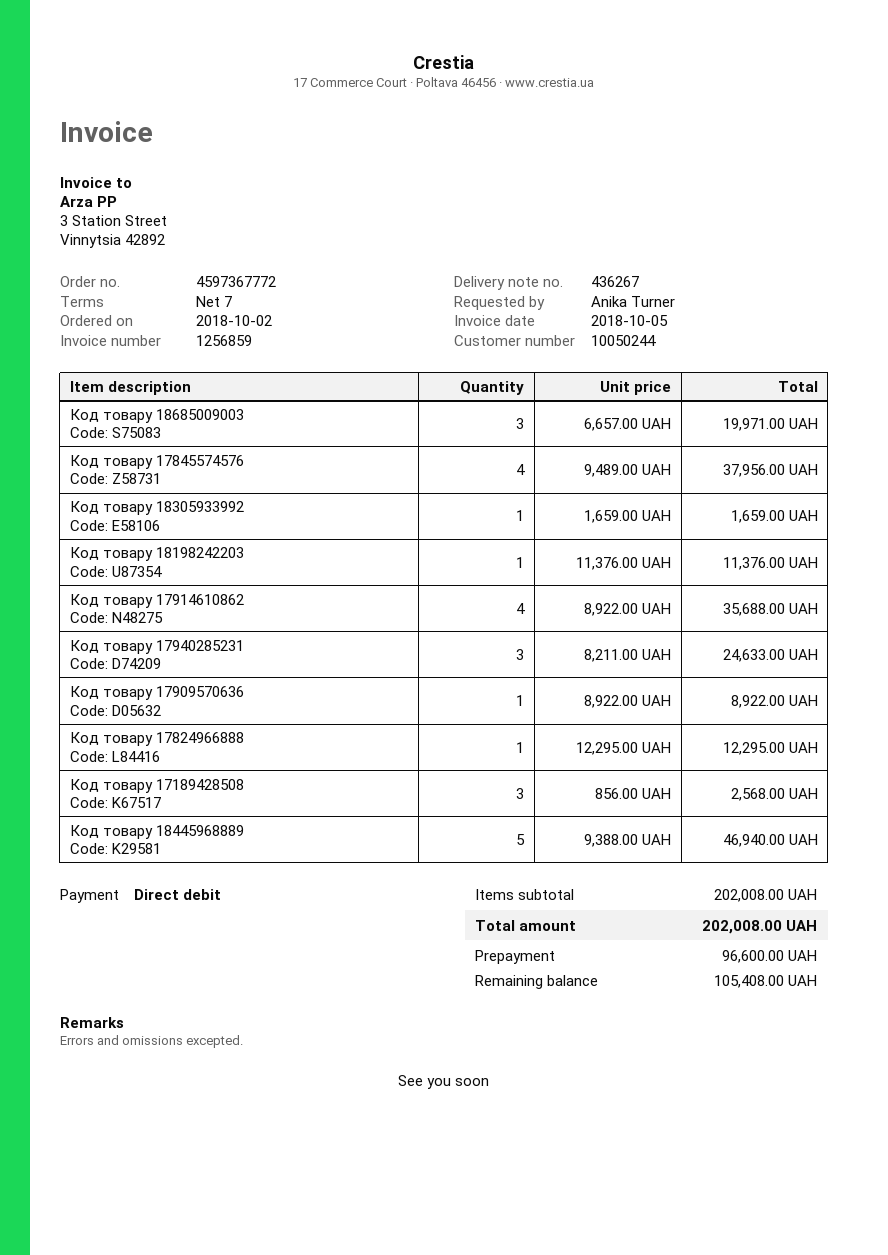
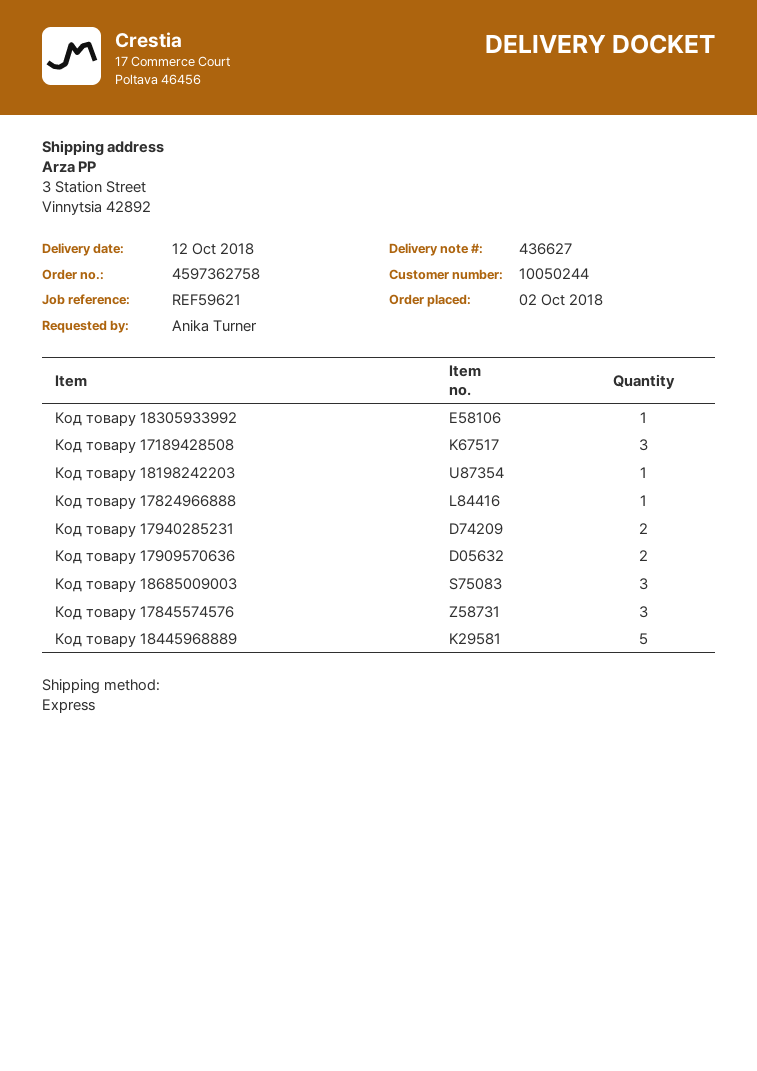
order number: 4597367772 -> 4597362758
delivery note number: 436267 -> 436627
Код товару 17845574576: 4 -> 3
Код товару 17914610862: 4 -> none
Код товару 17940285231: 3 -> 2
Код товару 17909570636: 1 -> 2

